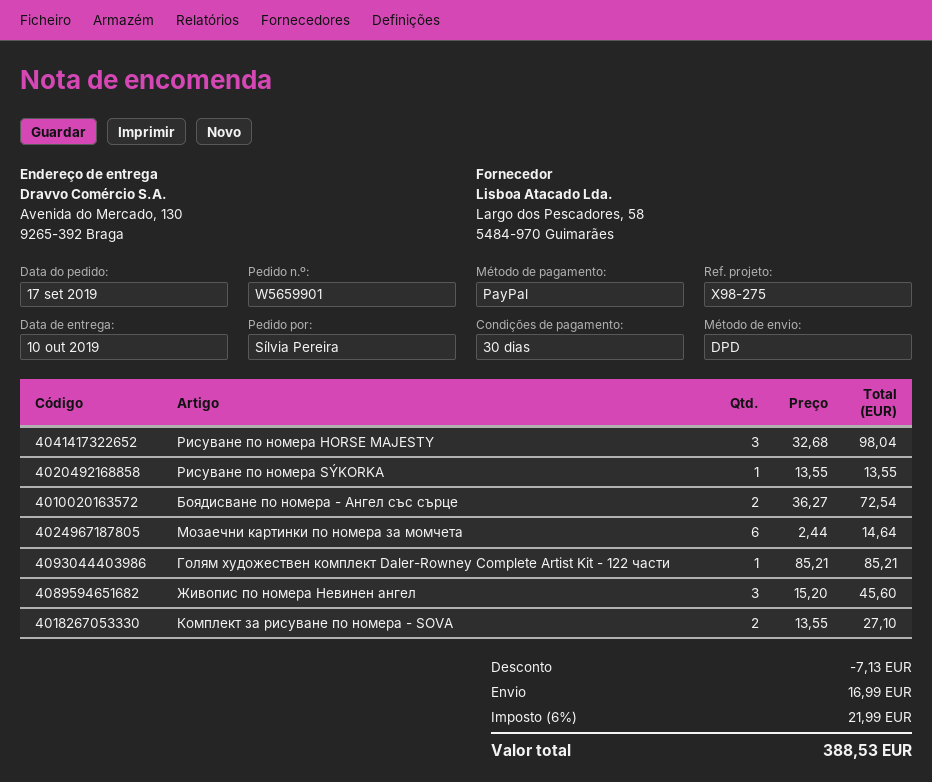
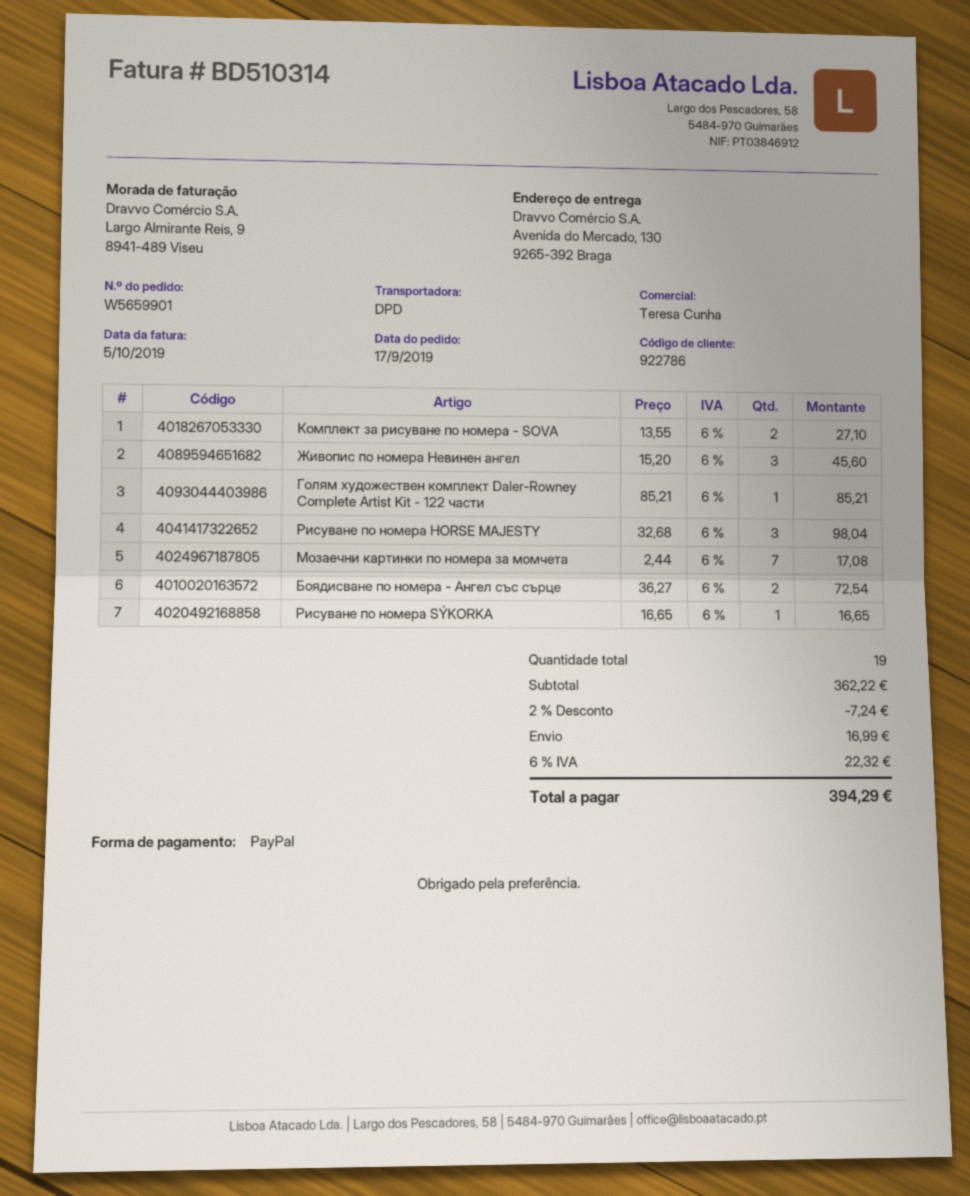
Рисуване по номера SÝKORKA: 1 x 13.55 = 13.55 -> 1 x 16.65 = 16.65
Мозаечни картинки по номера за момчета: 6 x 2.44 = 14.64 -> 7 x 2.44 = 17.08
discount: 7.13 -> 7.24
tax: 6% = 21.99 -> 6% = 22.32
total: 388.53 -> 394.29

